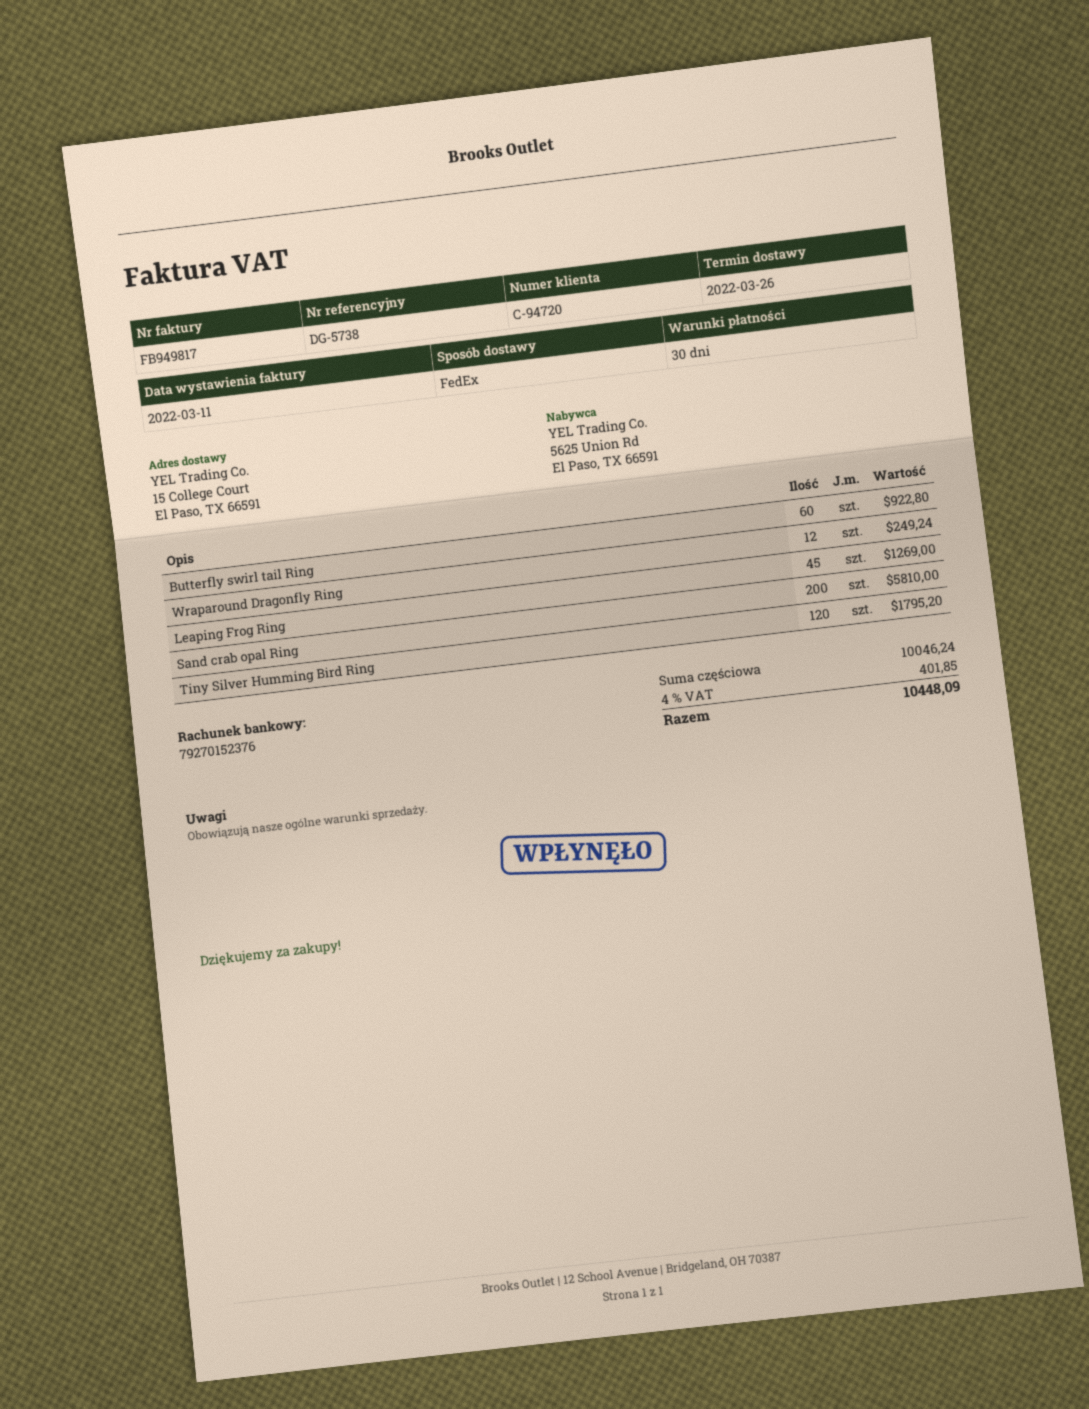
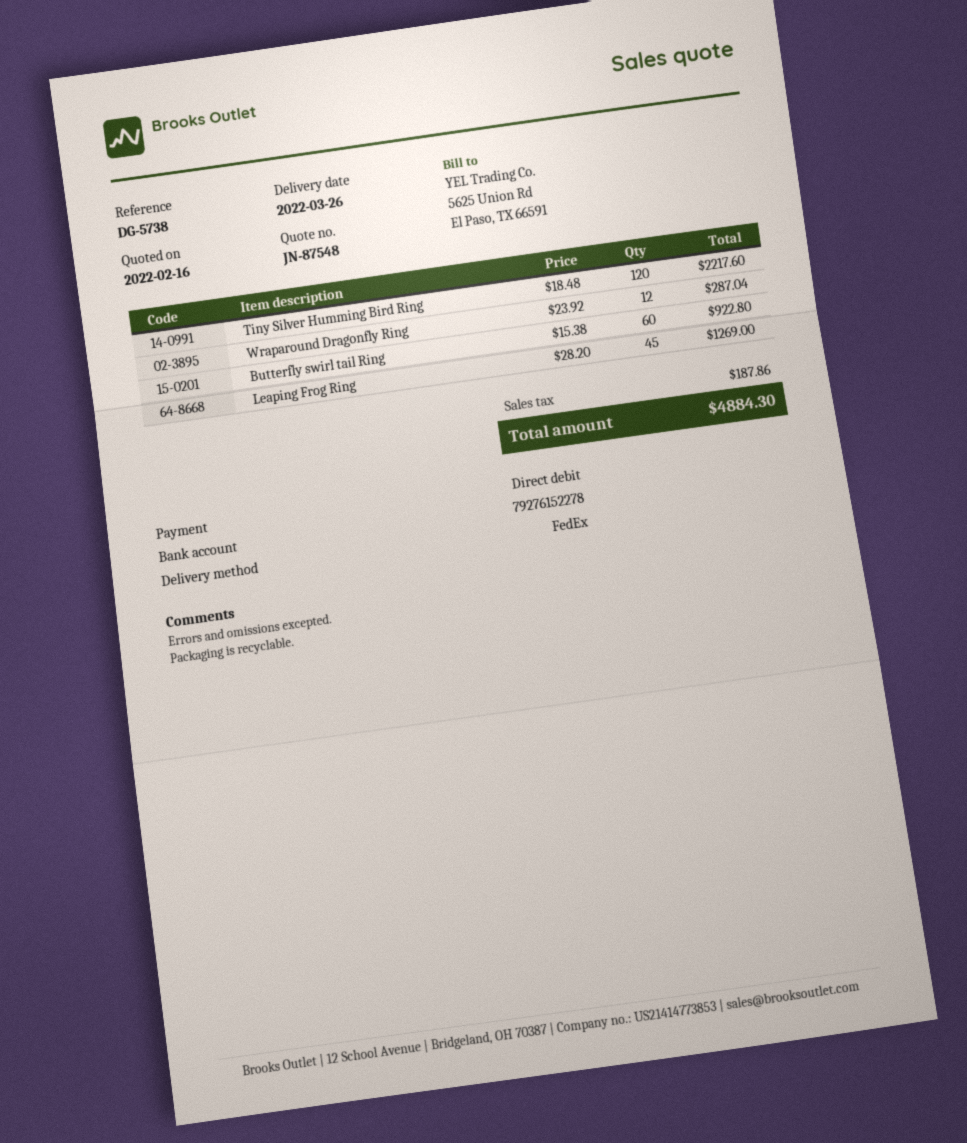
bank account: 79270152376 -> 79276152278
Wraparound Dragonfly Ring: 12 for 249.24 -> 12 for 287.04
Sand crab opal Ring: 200 for 5810.00 -> none
Tiny Silver Humming Bird Ring: 120 for 1795.20 -> 120 for 2217.60
tax: 401.85 -> 187.86
total: 10448.09 -> 4884.30

